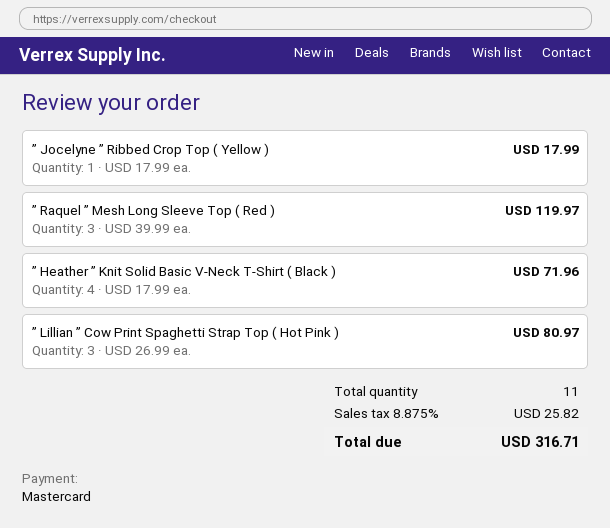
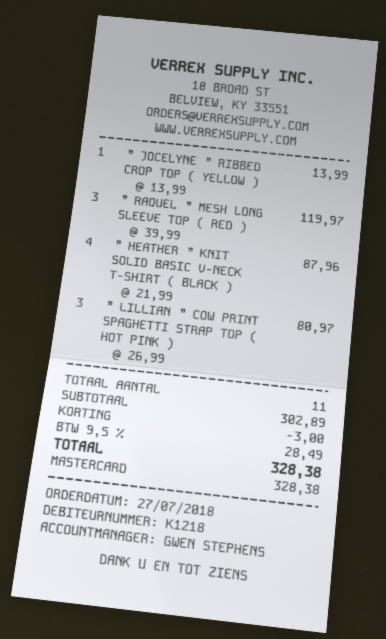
” Jocelyne ” Ribbed Crop Top ( Yellow ): 1 x 17.99 = 17.99 -> 1 x 13.99 = 13.99
” Heather ” Knit Solid Basic V-Neck T-Shirt ( Black ): 4 x 17.99 = 71.96 -> 4 x 21.99 = 87.96
discount: none -> 3.00
tax: 8.875% = 25.82 -> 9.5% = 28.49
total: 316.71 -> 328.38

